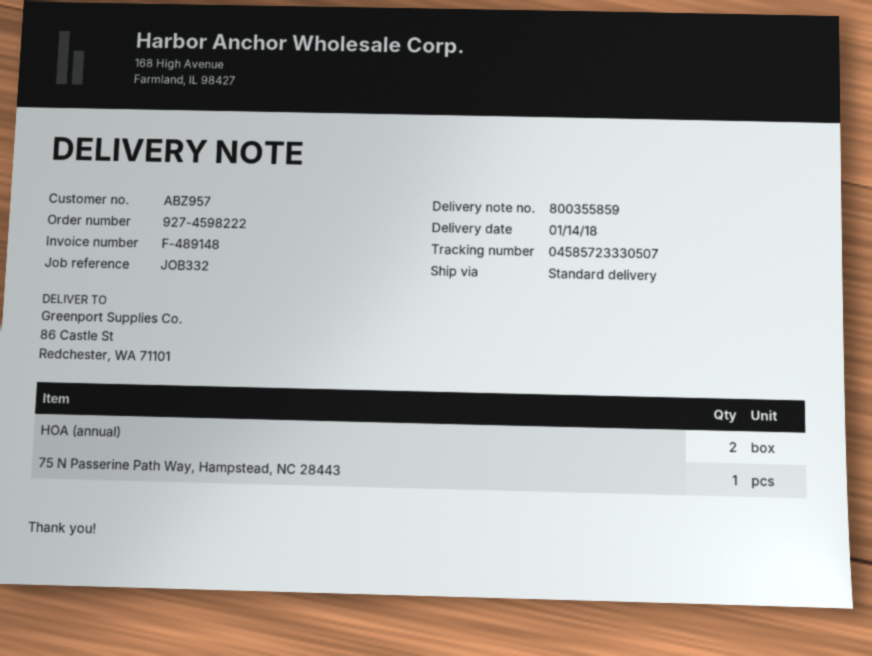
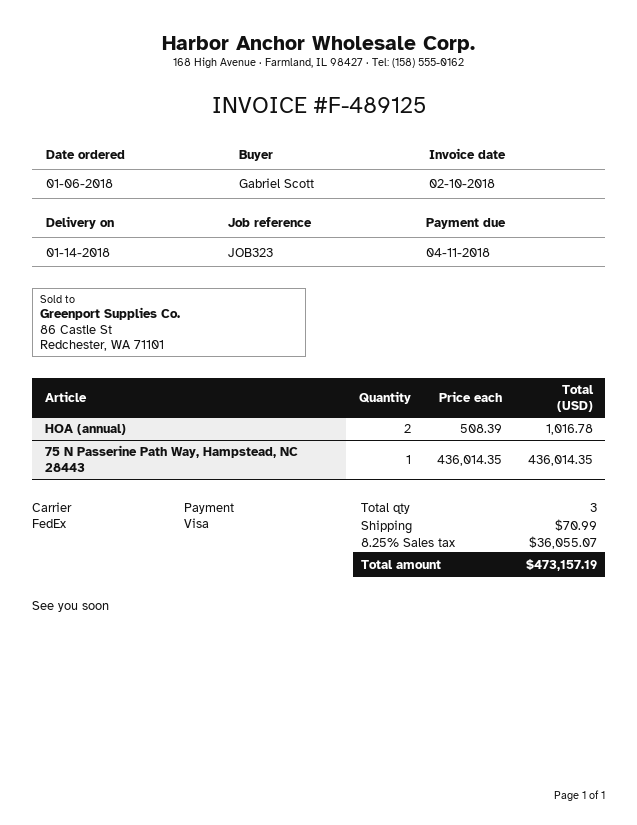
invoice number: F-489148 -> F-489125
reference: JOB332 -> JOB323
shipping method: standard -> FedEx

